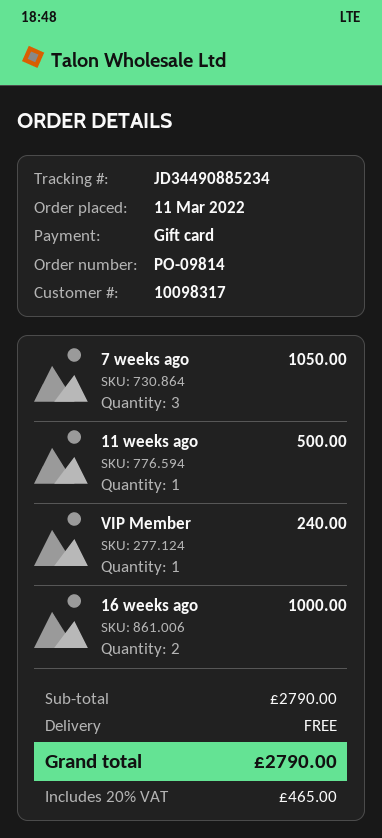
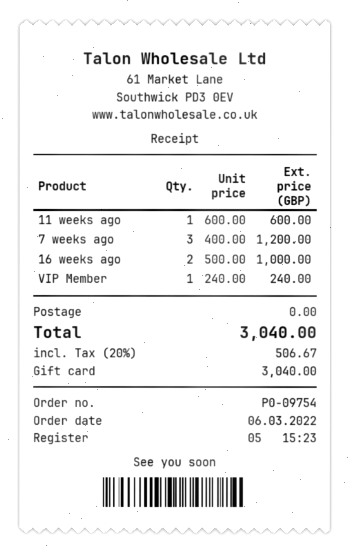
order number: PO-09814 -> PO-09754
order date: 2022-03-11 -> 2022-03-06
7 weeks ago: 3 for 1050.00 -> 3 for 1200.00
11 weeks ago: 1 for 500.00 -> 1 for 600.00
tax: 20% = 465.00 -> 20% = 506.67
total: 2790.00 -> 3040.00

